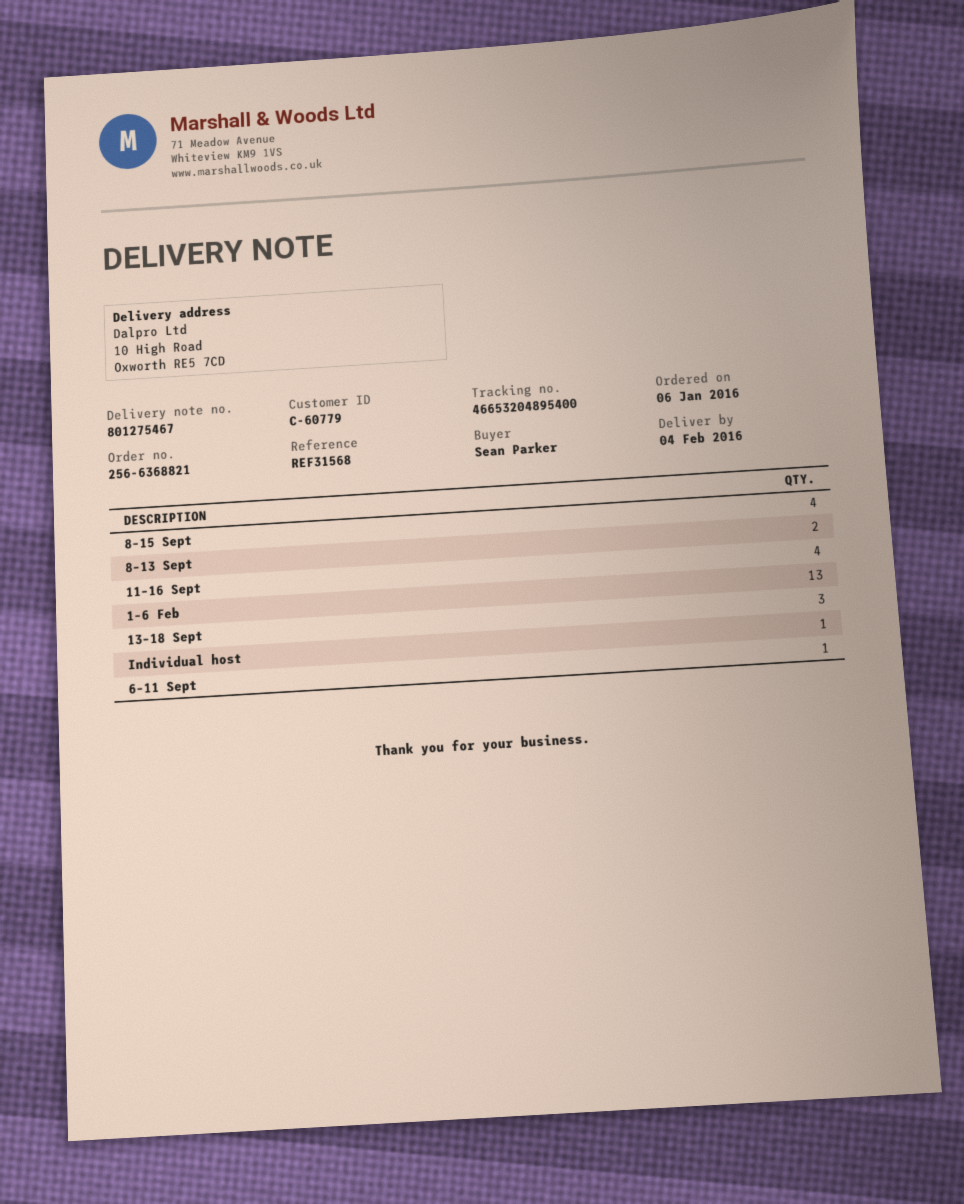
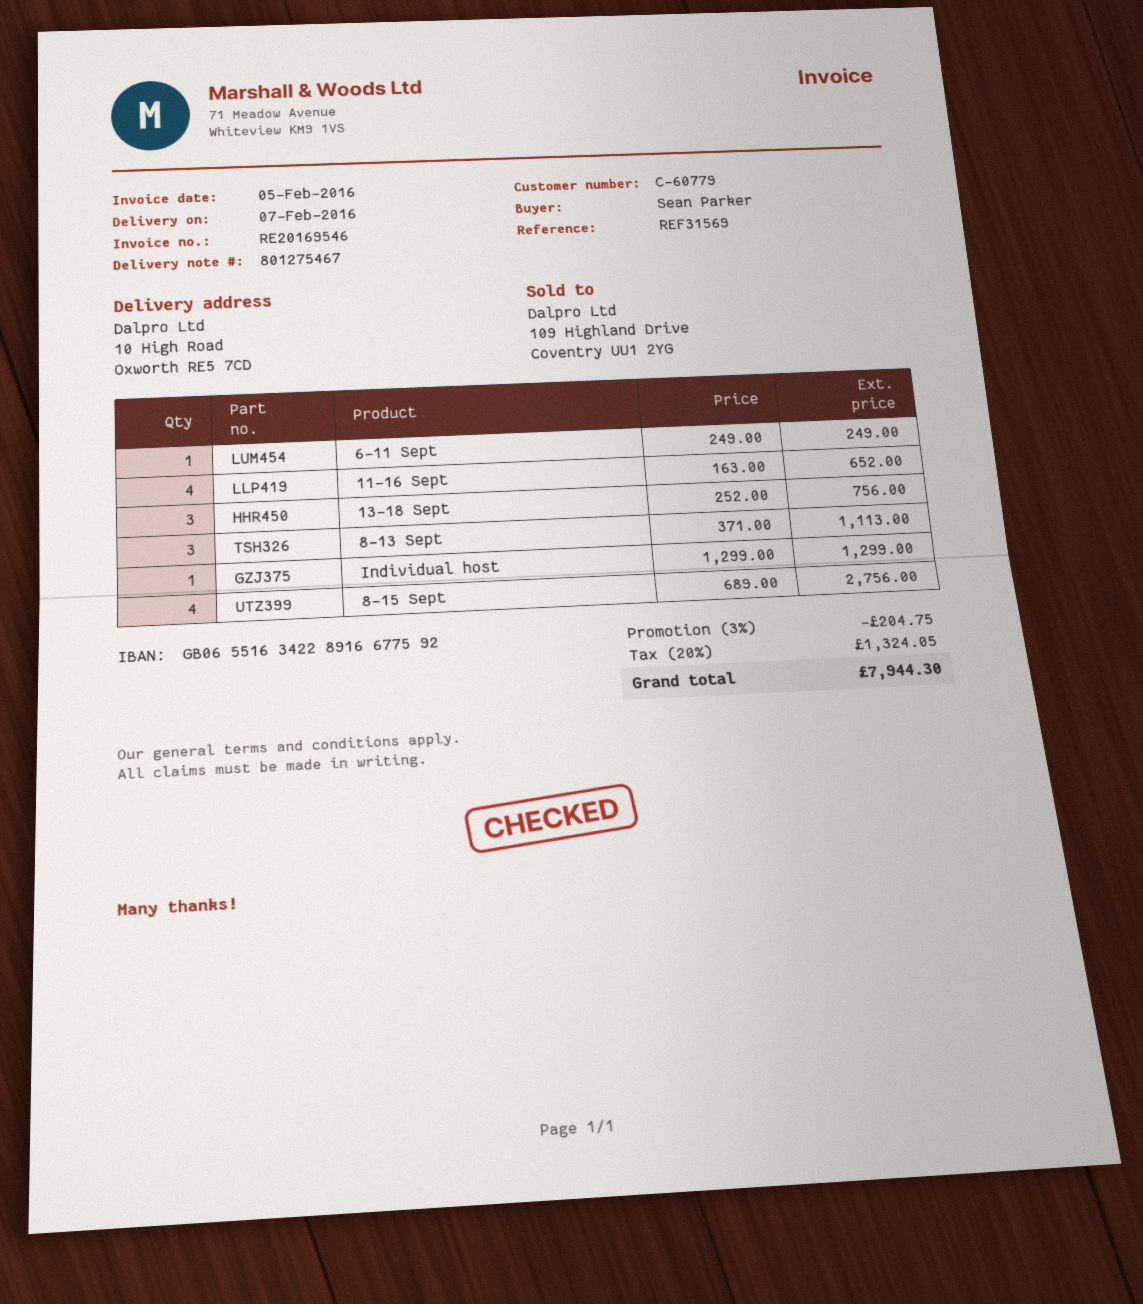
delivery date: 2016-02-04 -> 2016-02-07
reference: REF31568 -> REF31569
8–13 Sept: 2 -> 3
1–6 Feb: 13 -> none

